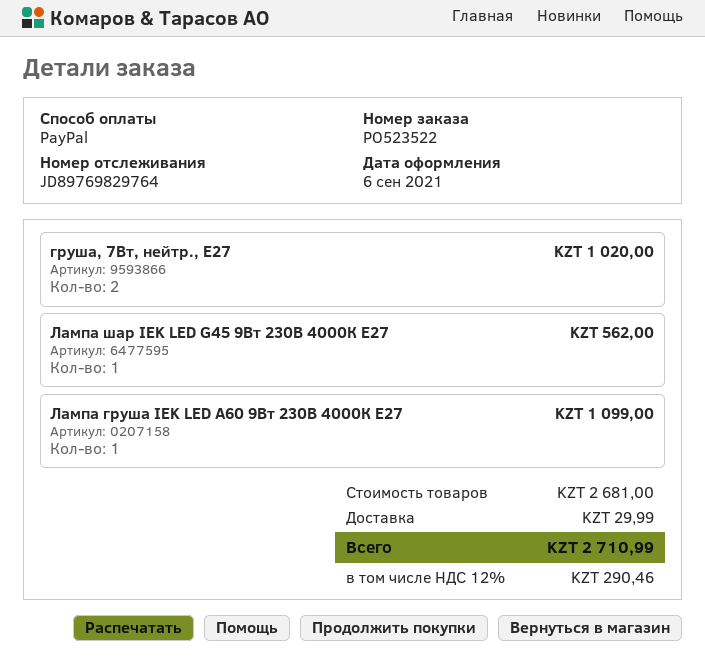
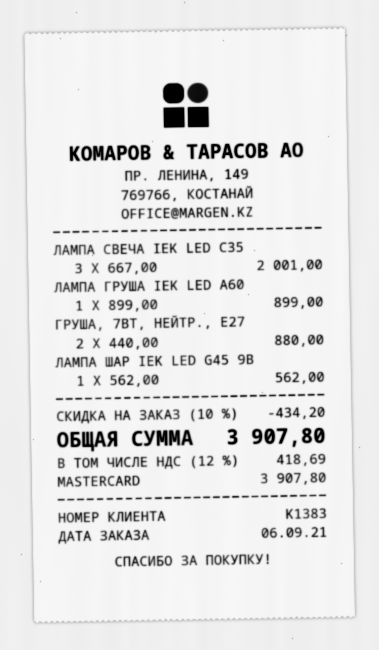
payment method: PayPal -> Mastercard
груша, 7Вт, нейтр., Е27: 2 for 1020.00 -> 2 for 880.00
Лампа груша IEK LED A60 9Вт 230В 4000К E27: 1 for 1099.00 -> 1 for 899.00
ЛАМПА СВЕЧА IEK LED C35: none -> 3 for 2001.00
discount: none -> 10% = 434.20
shipping: 29.99 -> none
tax: 12% = 290.46 -> 12% = 418.69
total: 2710.99 -> 3907.80

